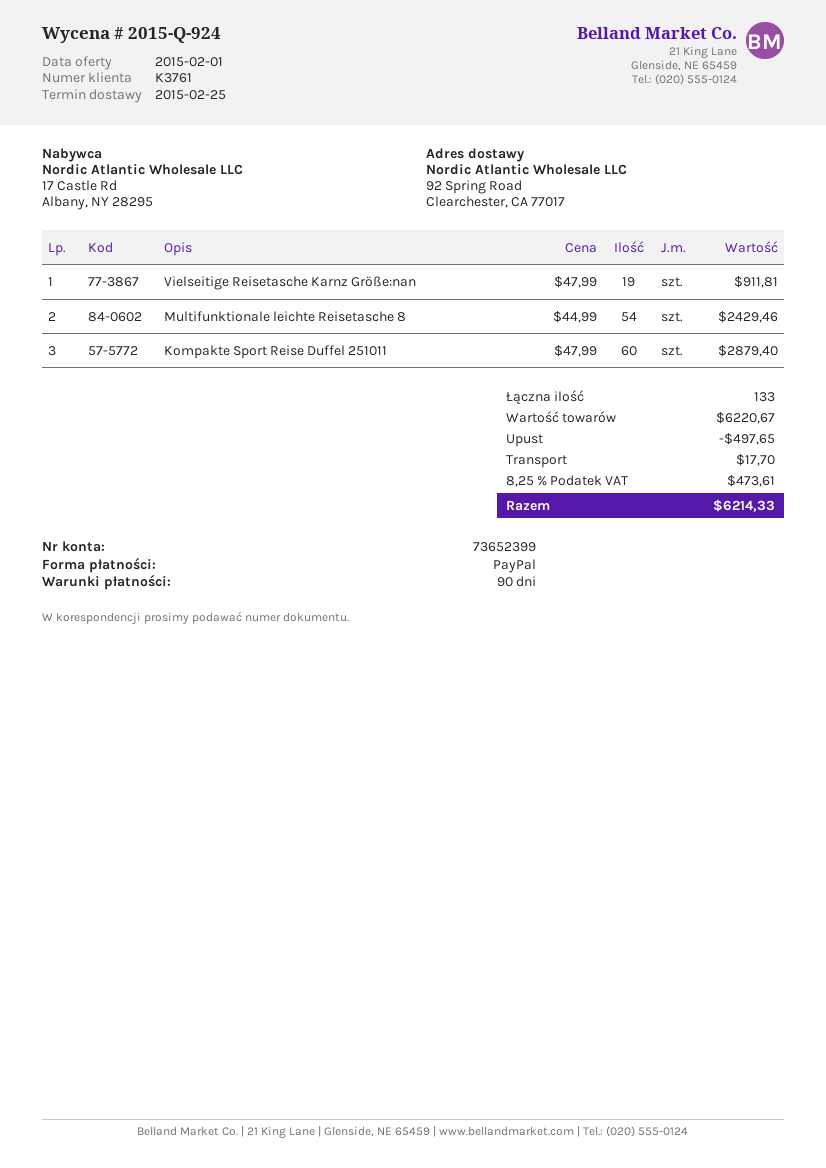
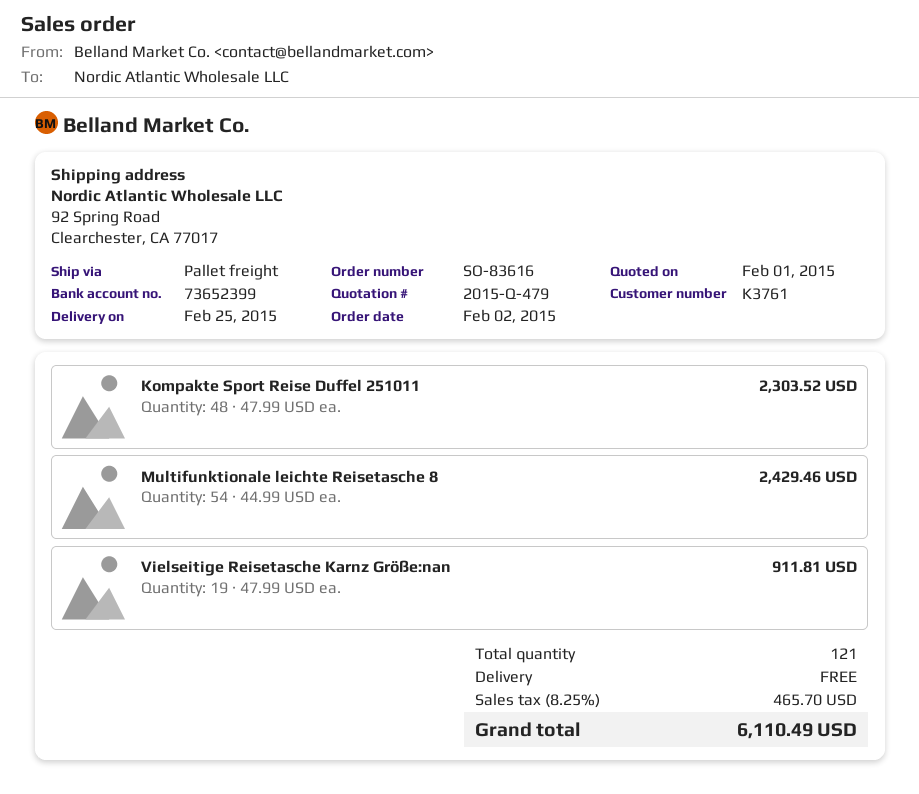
quote number: 2015-Q-924 -> 2015-Q-479
Kompakte Sport Reise Duffel 251011: 60 x 47.99 = 2879.40 -> 48 x 47.99 = 2303.52
total quantity: 133 -> 121
discount: 497.65 -> none
shipping: 17.70 -> 0.00
tax: 8.25% = 473.61 -> 8.25% = 465.70
total: 6214.33 -> 6110.49

